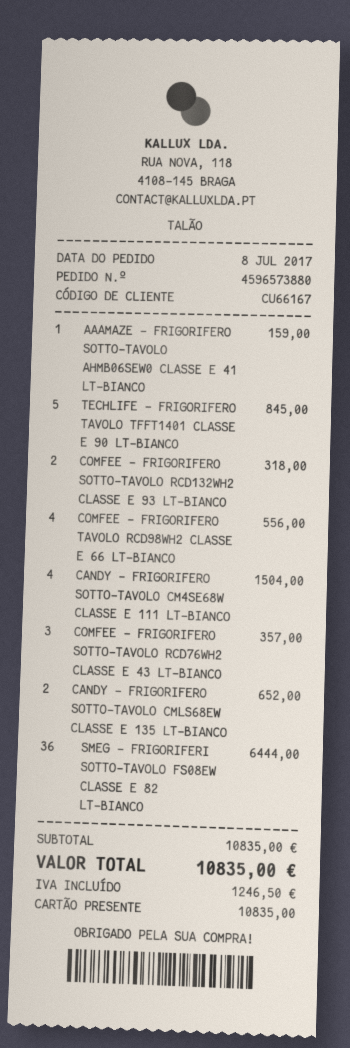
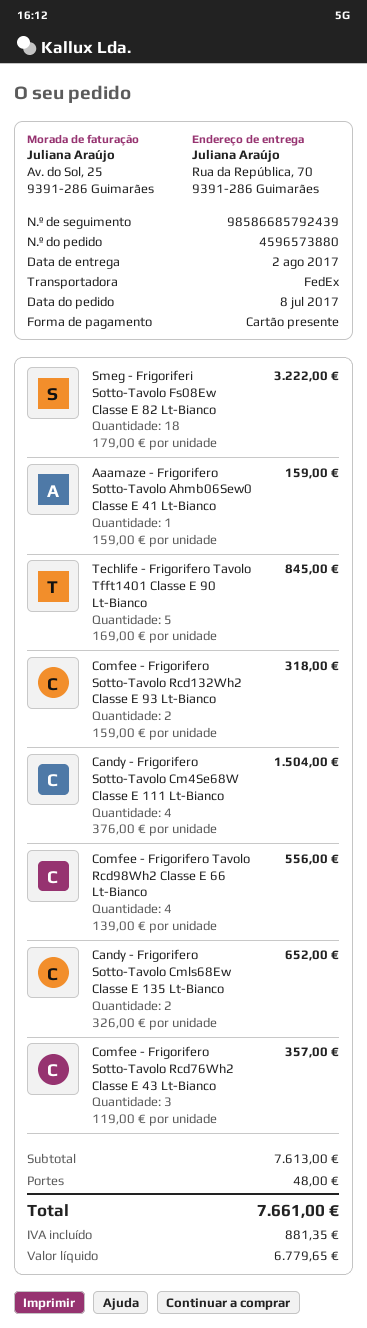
SMEG - FRIGORIFERI SOTTO-TAVOLO FS08EW CLASSE E 82 LT-BIANCO: 36 for 6444.00 -> 18 for 3222.00
subtotal: 10835.00 -> 7613.00
shipping: none -> 48.00
tax: 1246.50 -> 881.35
total: 10835.00 -> 7661.00

